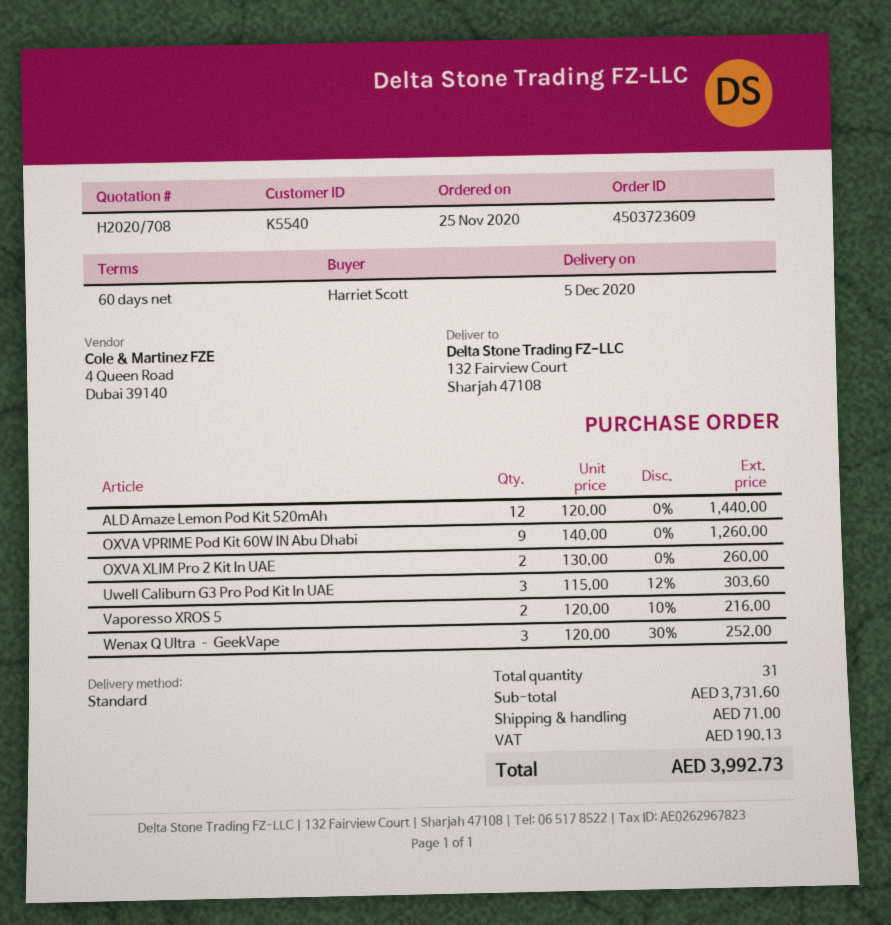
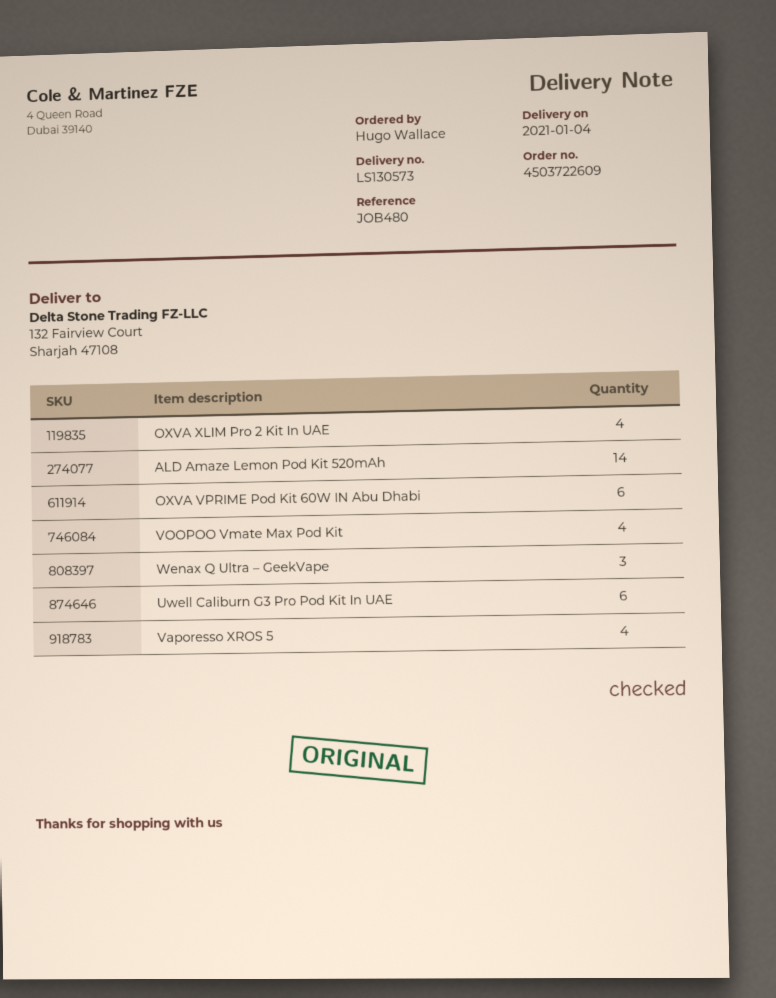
order number: 4503723609 -> 4503722609
delivery date: 2020-12-05 -> 2021-01-04
ordered by: Harriet Scott -> Hugo Wallace
ALD Amaze Lemon Pod Kit 520mAh: 12 -> 14
OXVA VPRIME Pod Kit 60W IN Abu Dhabi: 9 -> 6
OXVA XLIM Pro 2 Kit In UAE: 2 -> 4
Uwell Caliburn G3 Pro Pod Kit In UAE: 3 -> 6
Vaporesso XROS 5: 2 -> 4
VOOPOO Vmate Max Pod Kit: none -> 4

